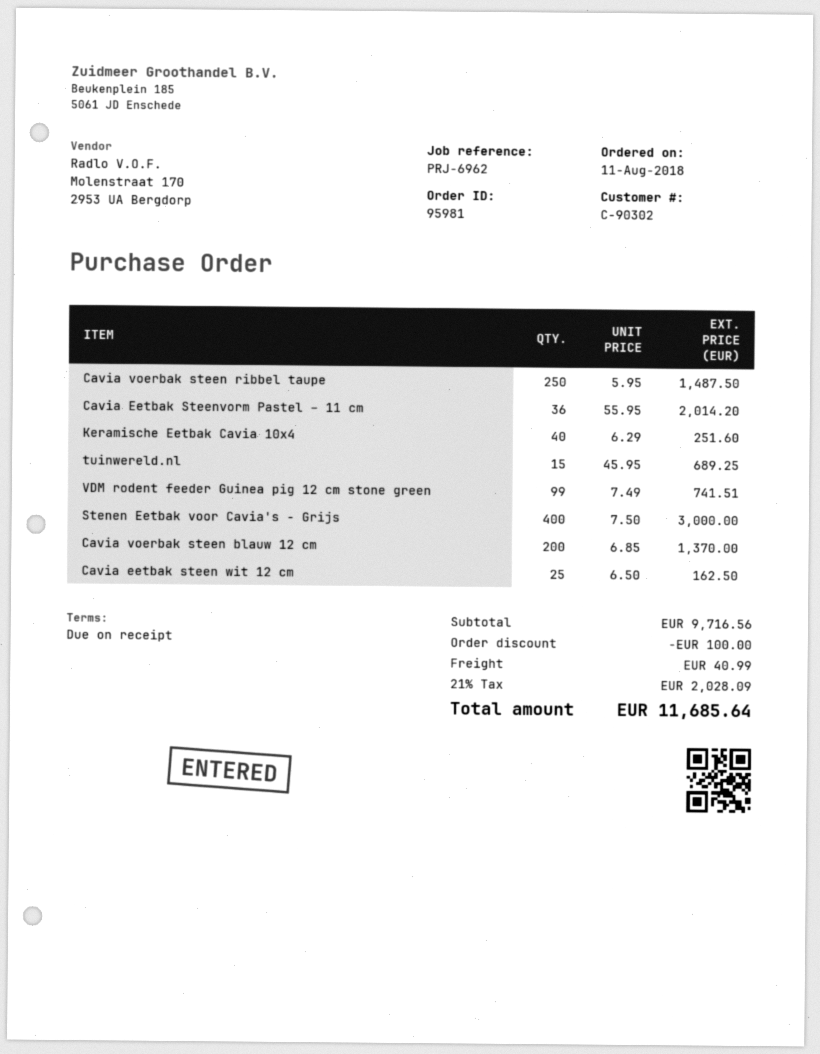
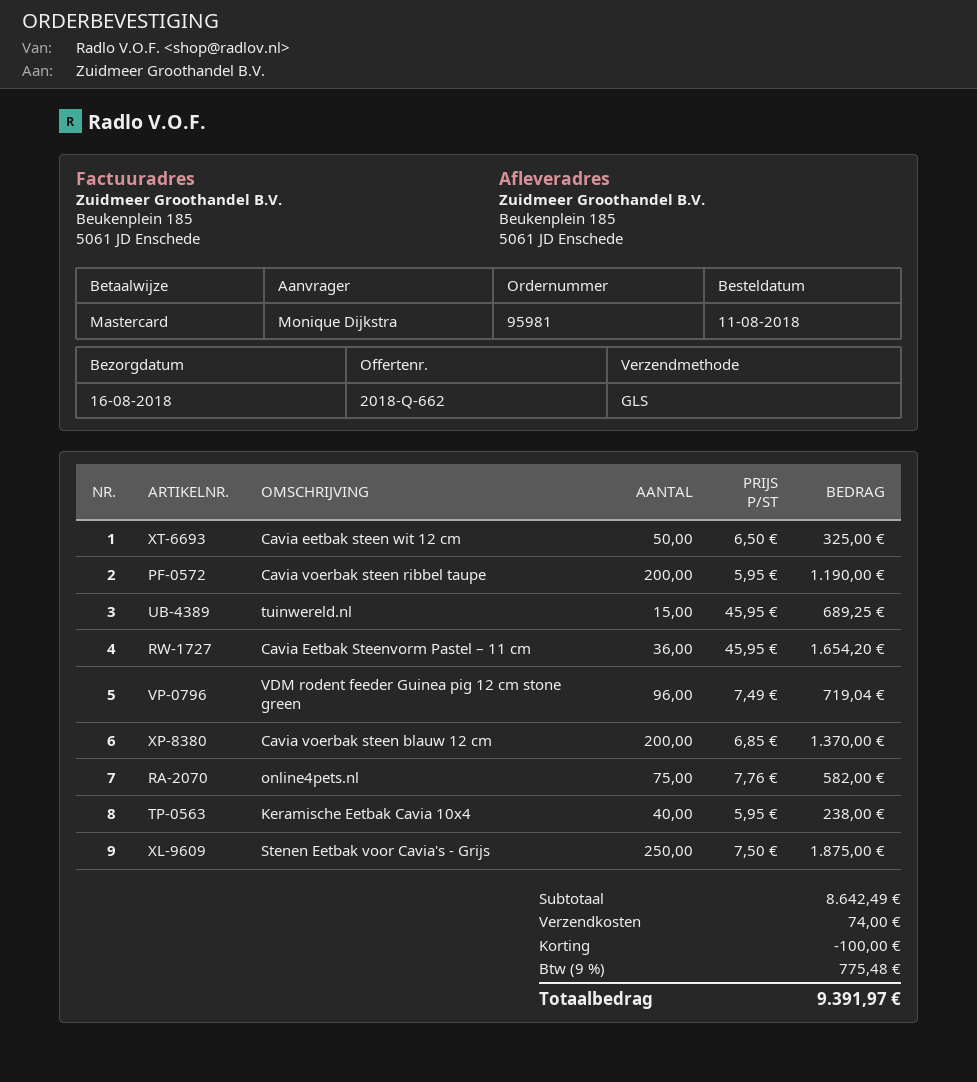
Cavia voerbak steen ribbel taupe: 250 x 5.95 = 1487.50 -> 200 x 5.95 = 1190.00
Cavia Eetbak Steenvorm Pastel – 11 cm: 36 x 55.95 = 2014.20 -> 36 x 45.95 = 1654.20
Keramische Eetbak Cavia 10x4: 40 x 6.29 = 251.60 -> 40 x 5.95 = 238.00
VDM rodent feeder Guinea pig 12 cm stone green: 99 x 7.49 = 741.51 -> 96 x 7.49 = 719.04
Stenen Eetbak voor Cavia's - Grijs: 400 x 7.50 = 3000.00 -> 250 x 7.50 = 1875.00
Cavia eetbak steen wit 12 cm: 25 x 6.50 = 162.50 -> 50 x 6.50 = 325.00
online4pets.nl: none -> 75 x 7.76 = 582.00
subtotal: 9716.56 -> 8642.49
shipping: 40.99 -> 74.00
tax: 21% = 2028.09 -> 9% = 775.48
total: 11685.64 -> 9391.97

